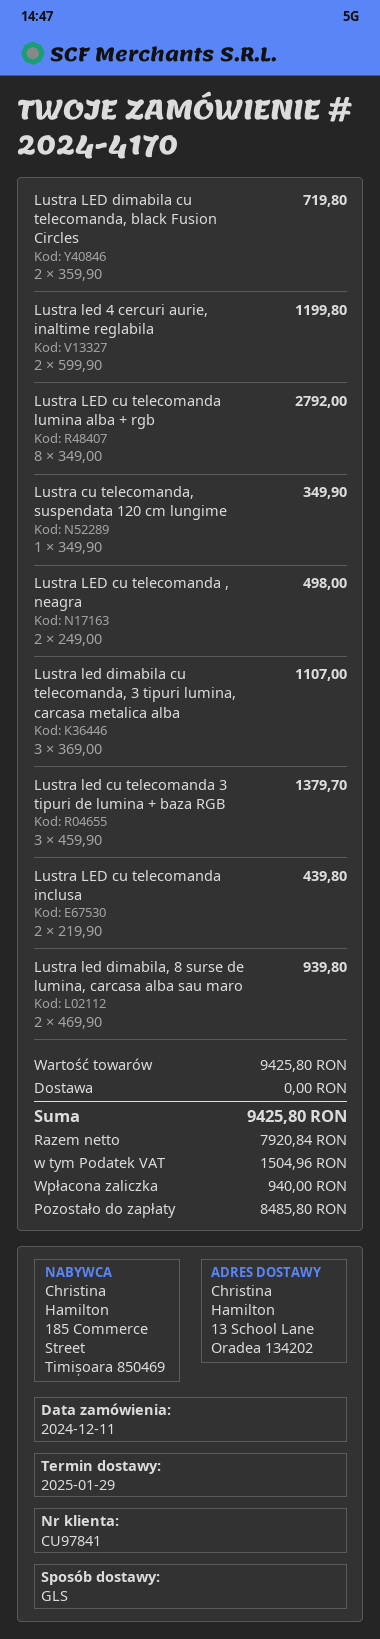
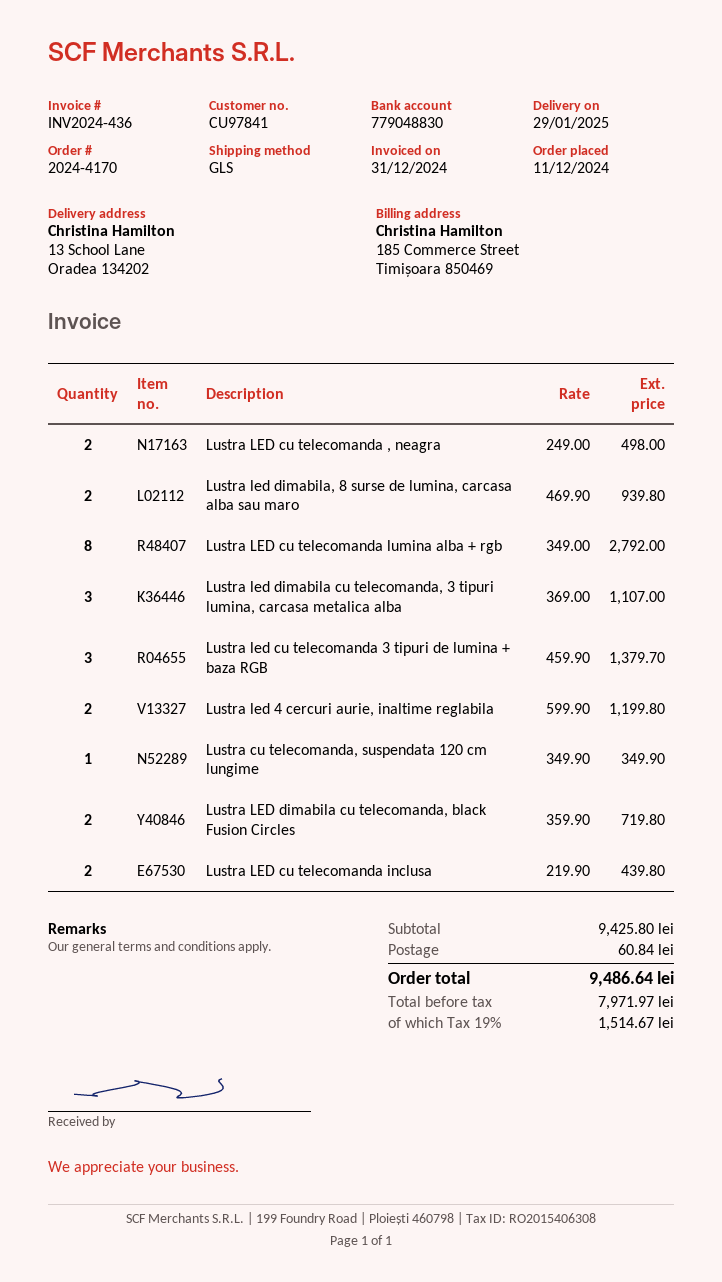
shipping: 0.00 -> 60.84
net: 7920.84 -> 7971.97
tax: 1504.96 -> 1514.67
total: 9425.80 -> 9486.64

